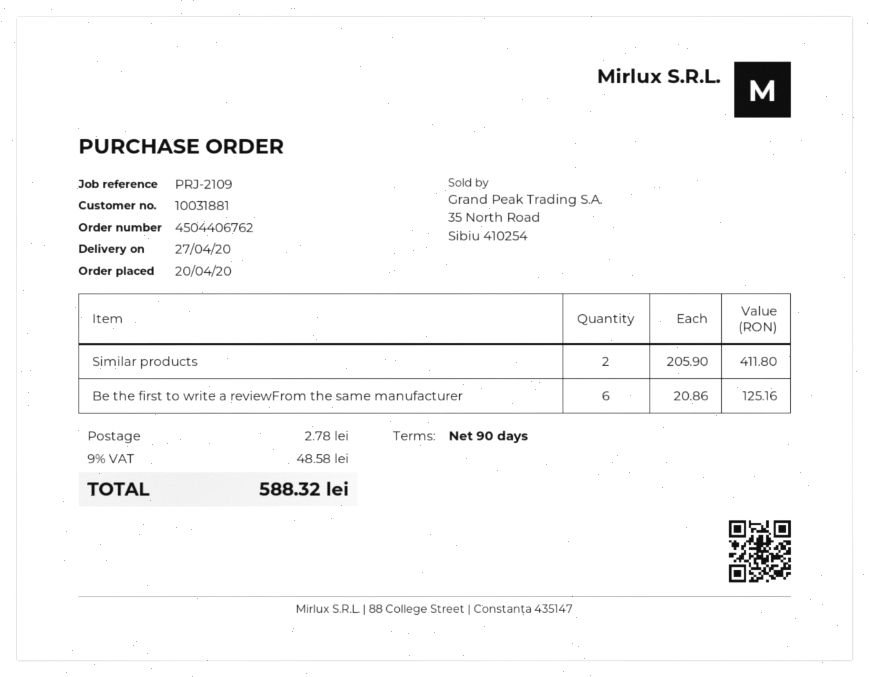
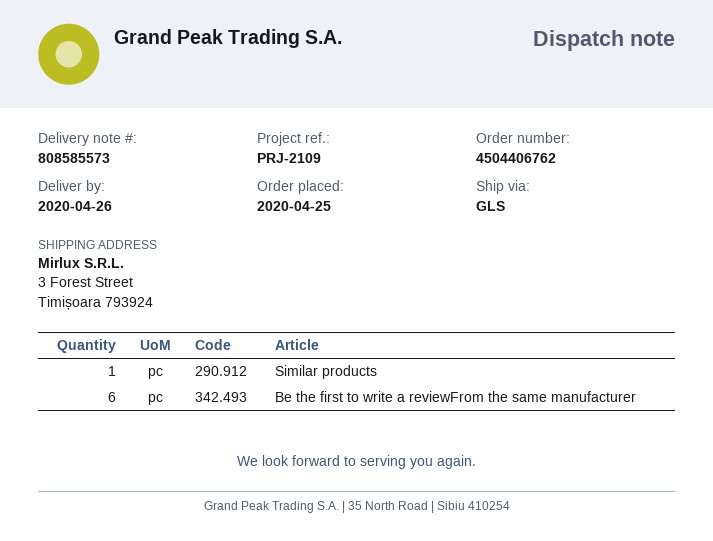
order date: 2020-04-20 -> 2020-04-25
delivery date: 2020-04-27 -> 2020-04-26
Similar products: 2 -> 1

